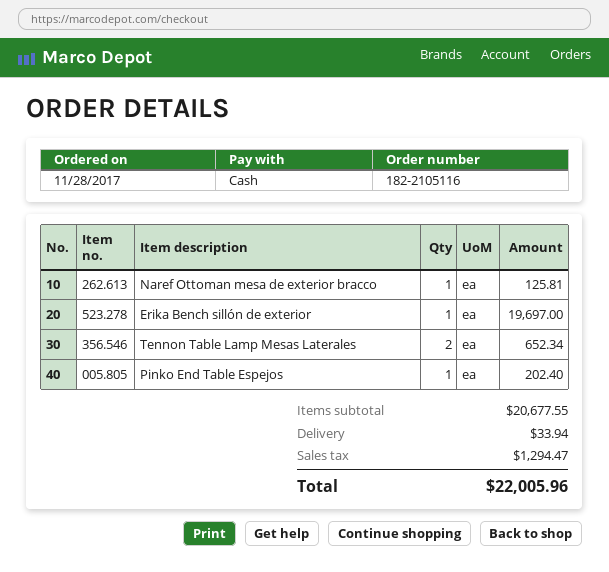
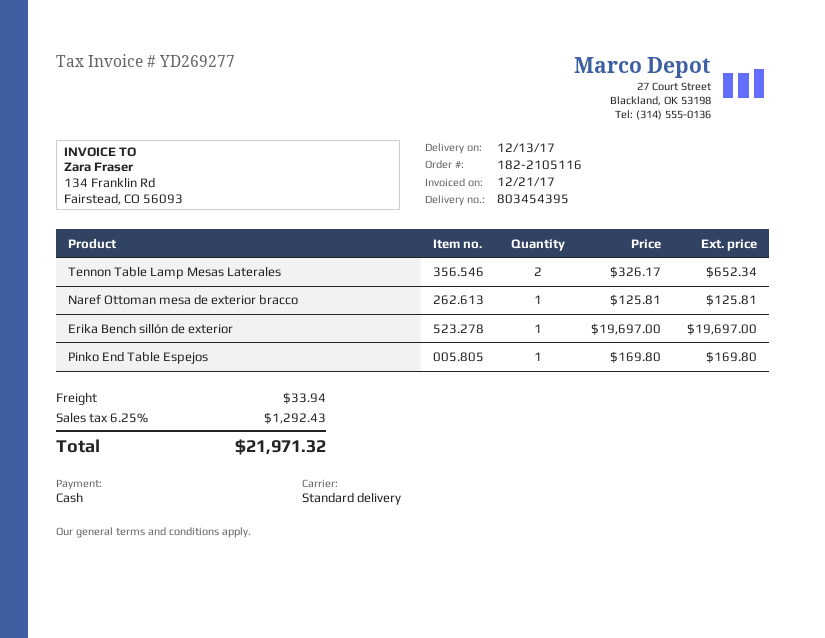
Pinko End Table Espejos: 1 for 202.40 -> 1 for 169.80
tax: 1294.47 -> 1292.43
total: 22005.96 -> 21971.32

